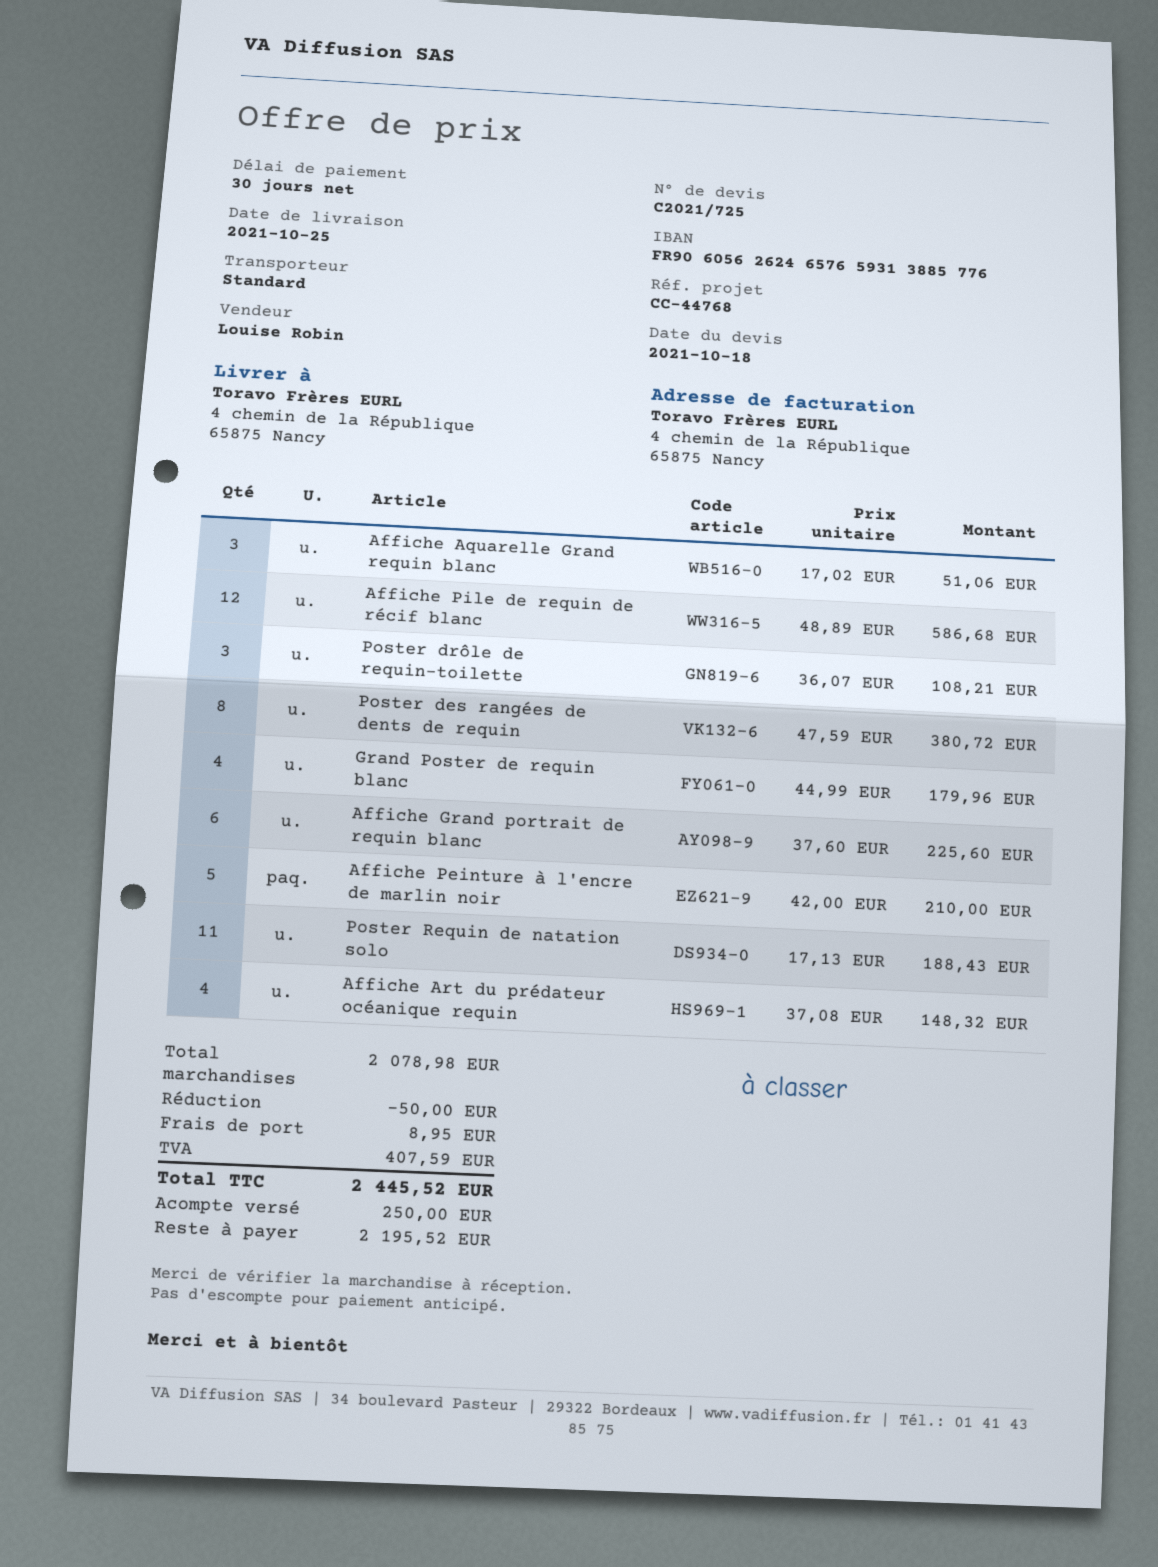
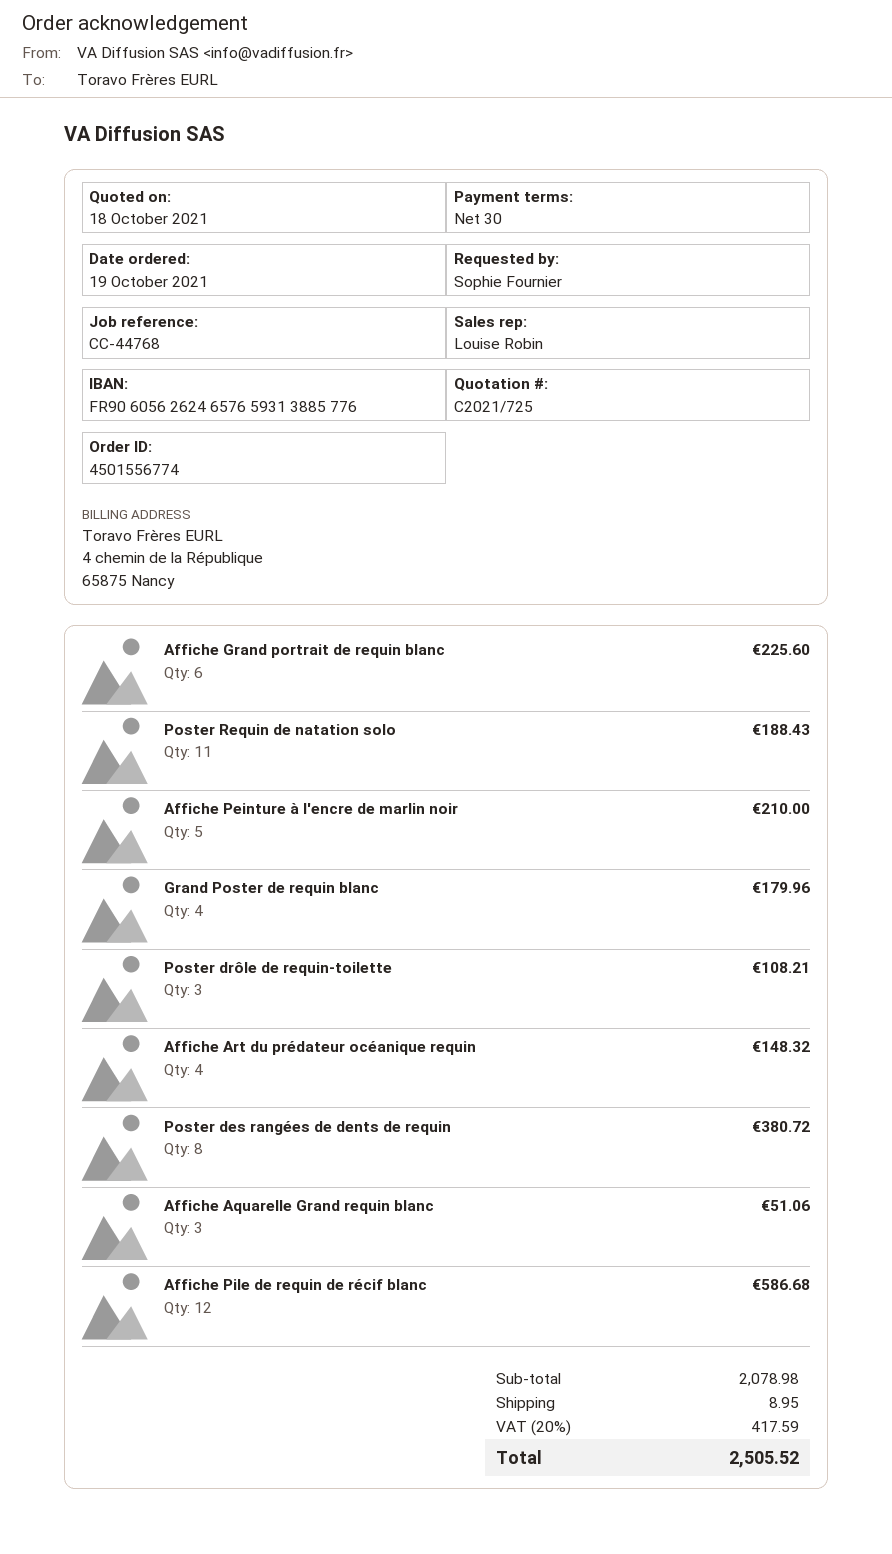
discount: 50.00 -> none
tax: 407.59 -> 417.59
total: 2445.52 -> 2505.52

